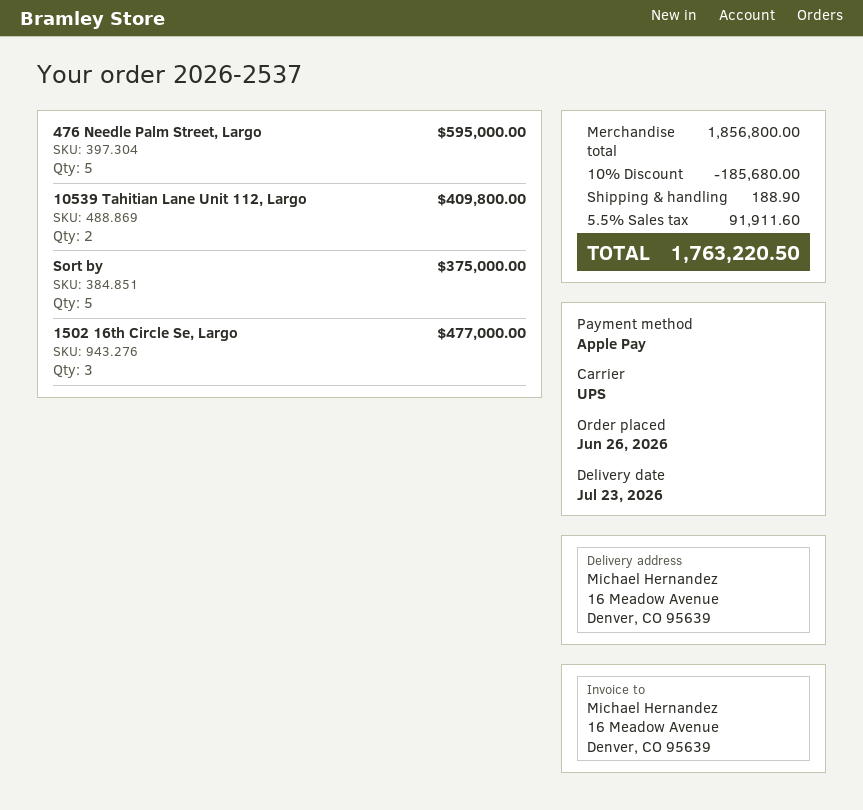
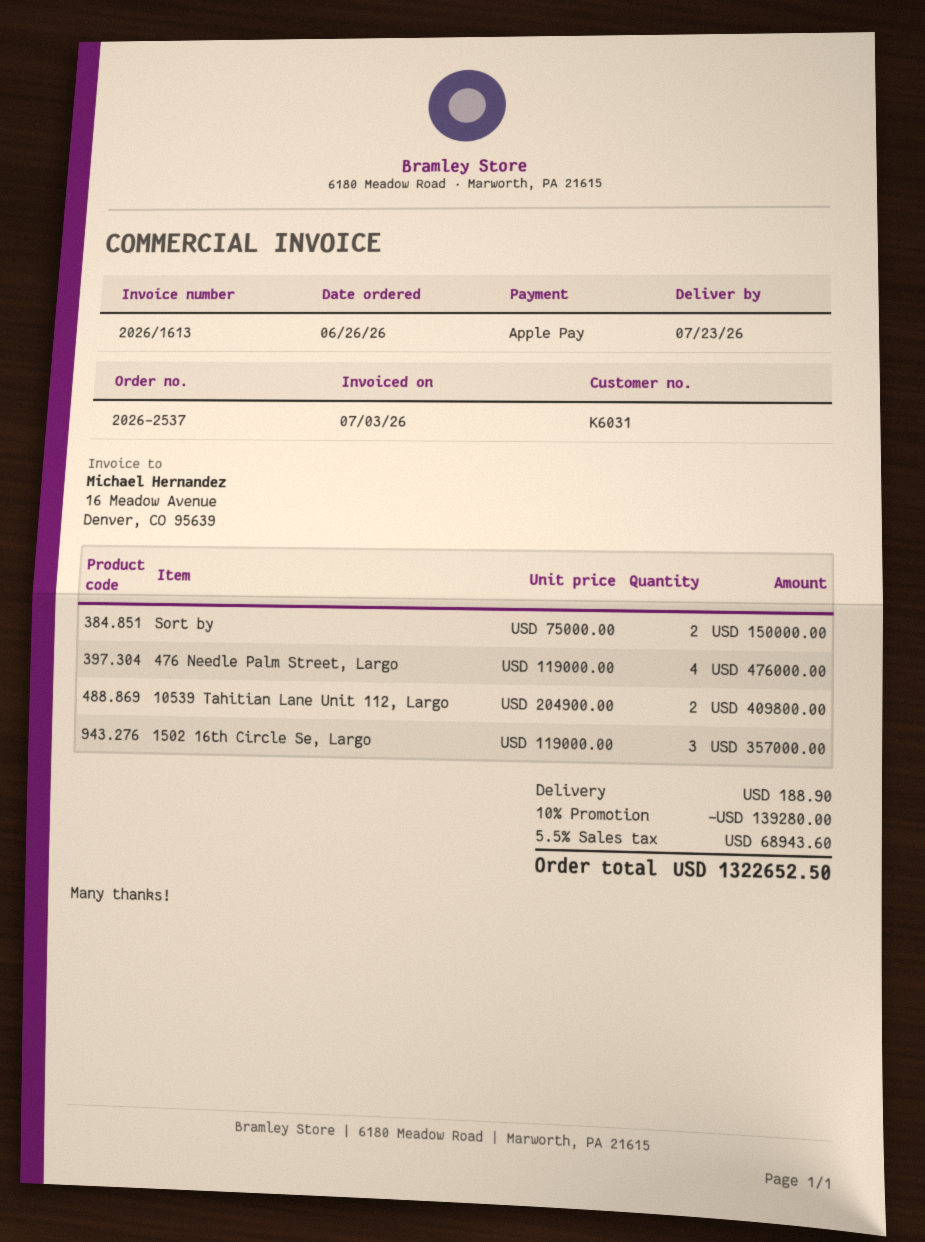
476 Needle Palm Street, Largo: 5 for 595000.00 -> 4 for 476000.00
Sort by: 5 for 375000.00 -> 2 for 150000.00
1502 16th Circle Se, Largo: 3 for 477000.00 -> 3 for 357000.00
discount: 10% = 185680.00 -> 10% = 139280.00
tax: 5.5% = 91911.60 -> 5.5% = 68943.60
total: 1763220.50 -> 1322652.50

